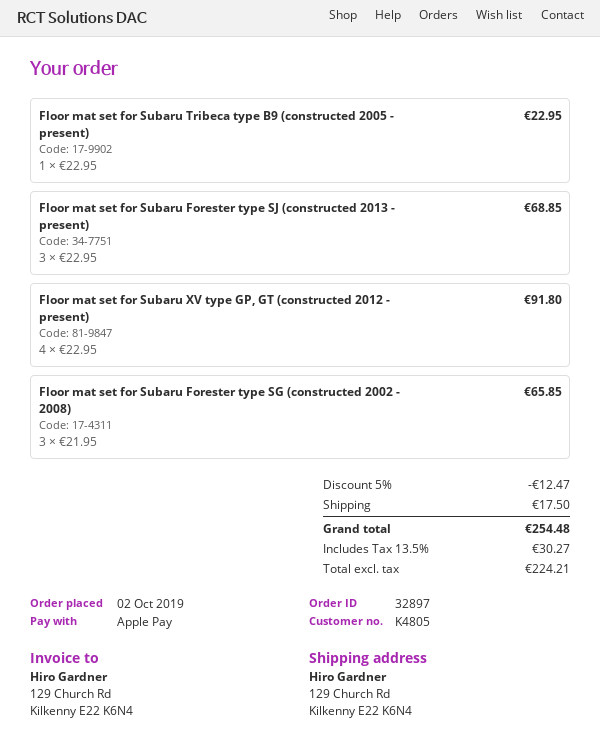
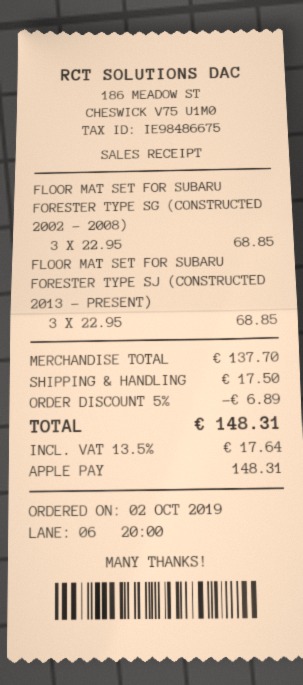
Floor mat set for Subaru Tribeca type B9 (constructed 2005 - present): 1 x 22.95 = 22.95 -> none
Floor mat set for Subaru XV type GP, GT (constructed 2012 - present): 4 x 22.95 = 91.80 -> none
Floor mat set for Subaru Forester type SG (constructed 2002 - 2008): 3 x 21.95 = 65.85 -> 3 x 22.95 = 68.85
discount: 5% = 12.47 -> 5% = 6.89
tax: 13.5% = 30.27 -> 13.5% = 17.64
total: 254.48 -> 148.31

